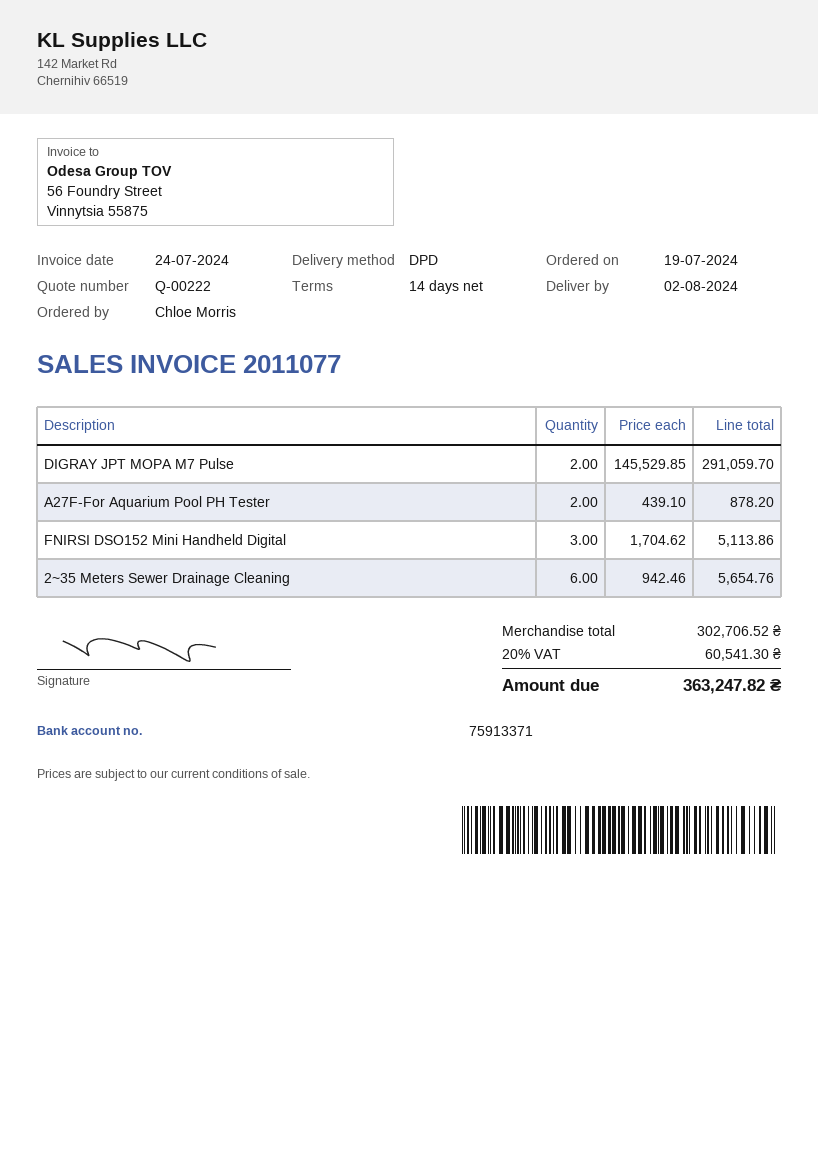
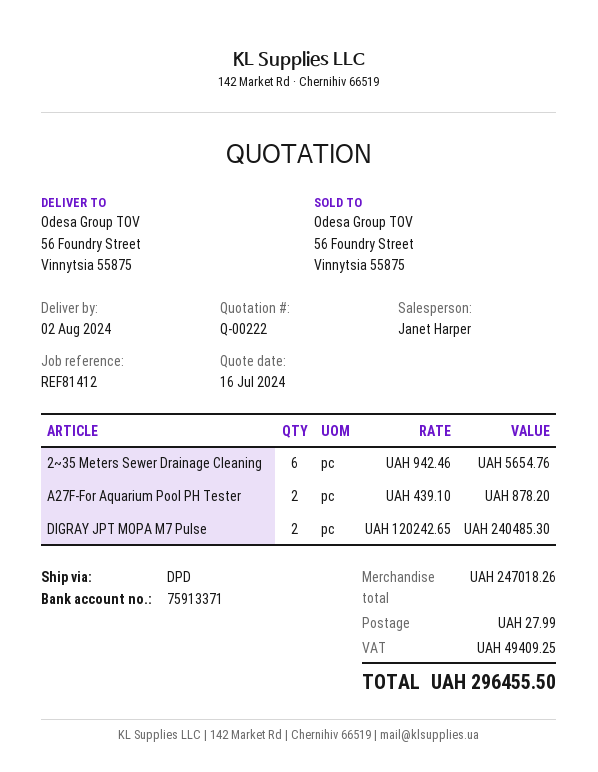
DIGRAY JPT MOPA M7 Pulse: 2 x 145529.85 = 291059.70 -> 2 x 120242.65 = 240485.30
FNIRSI DSO152 Mini Handheld Digital: 3 x 1704.62 = 5113.86 -> none
subtotal: 302706.52 -> 247018.26
shipping: none -> 27.99
tax: 60541.30 -> 49409.25
total: 363247.82 -> 296455.50

